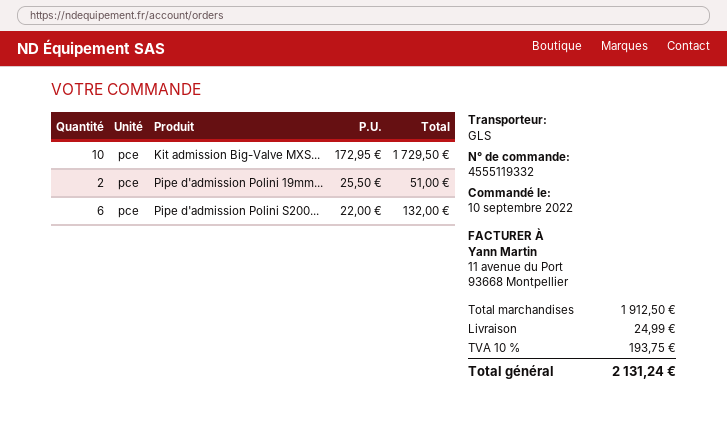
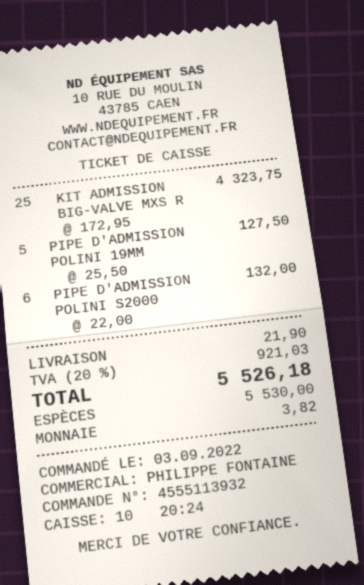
order number: 4555119332 -> 4555113932
order date: 2022-09-10 -> 2022-09-03
Kit admission Big-Valve MXS...: 10 x 172.95 = 1729.50 -> 25 x 172.95 = 4323.75
Pipe d'admission Polini 19mm...: 2 x 25.50 = 51.00 -> 5 x 25.50 = 127.50
shipping: 24.99 -> 21.90
tax: 10% = 193.75 -> 20% = 921.03
total: 2131.24 -> 5526.18

